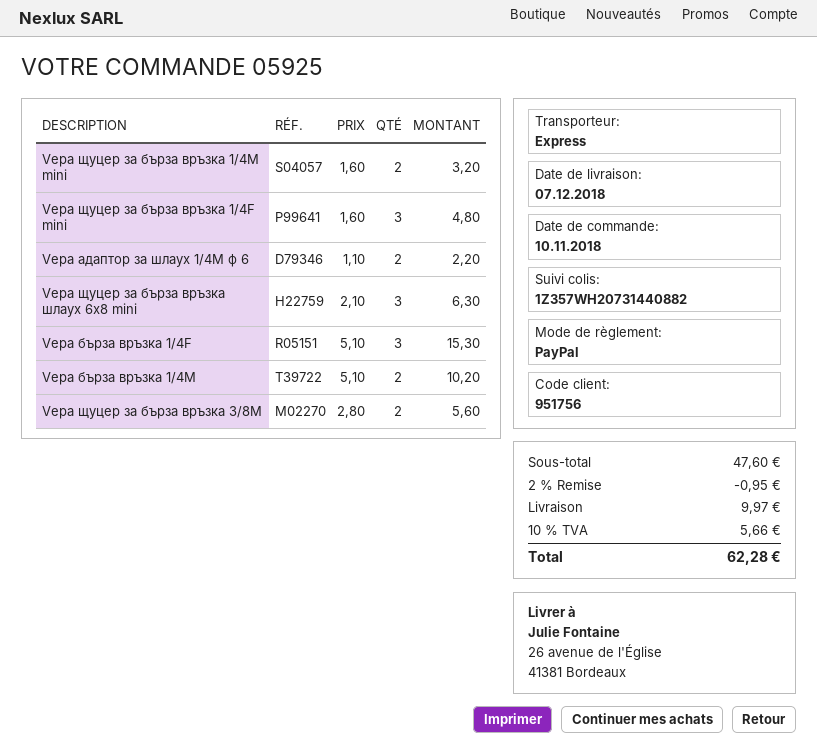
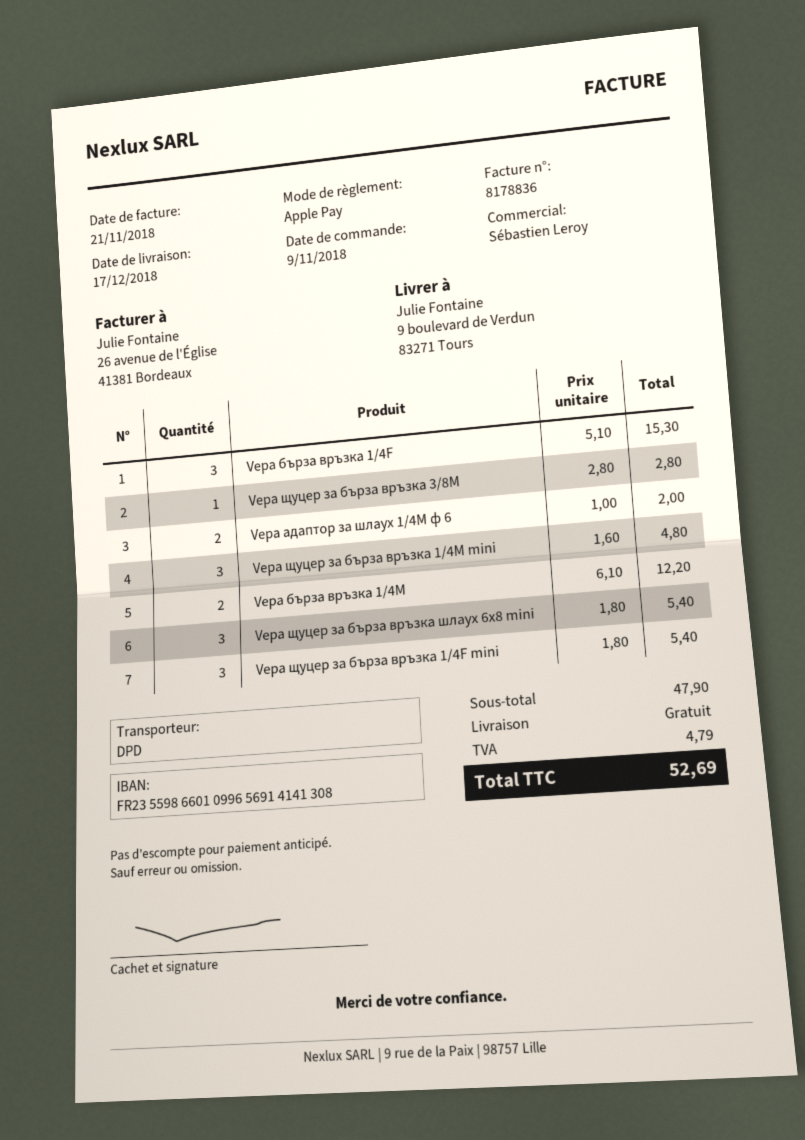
order date: 2018-11-10 -> 2018-11-09
delivery date: 2018-12-07 -> 2018-12-17
payment method: PayPal -> Apple Pay
shipping method: express -> DPD
ship to: 26 avenue de l'Église, 41381 Bordeaux -> 9 boulevard de Verdun, 83271 Tours
Vepa щуцер за бърза връзка 1/4M mini: 2 x 1.60 = 3.20 -> 3 x 1.60 = 4.80
Vepa щуцер за бърза връзка 1/4F mini: 3 x 1.60 = 4.80 -> 3 x 1.80 = 5.40
Vepa адаптор за шлаух 1/4M ф 6: 2 x 1.10 = 2.20 -> 2 x 1.00 = 2.00
Vepa щуцер за бърза връзка шлаух 6х8 mini: 3 x 2.10 = 6.30 -> 3 x 1.80 = 5.40
Vepa бърза връзка 1/4M: 2 x 5.10 = 10.20 -> 2 x 6.10 = 12.20
Vepa щуцер за бърза връзка 3/8M: 2 x 2.80 = 5.60 -> 1 x 2.80 = 2.80
subtotal: 47.60 -> 47.90
discount: 2% = 0.95 -> none
shipping: 9.97 -> 0.00
tax: 5.66 -> 4.79
total: 62.28 -> 52.69

